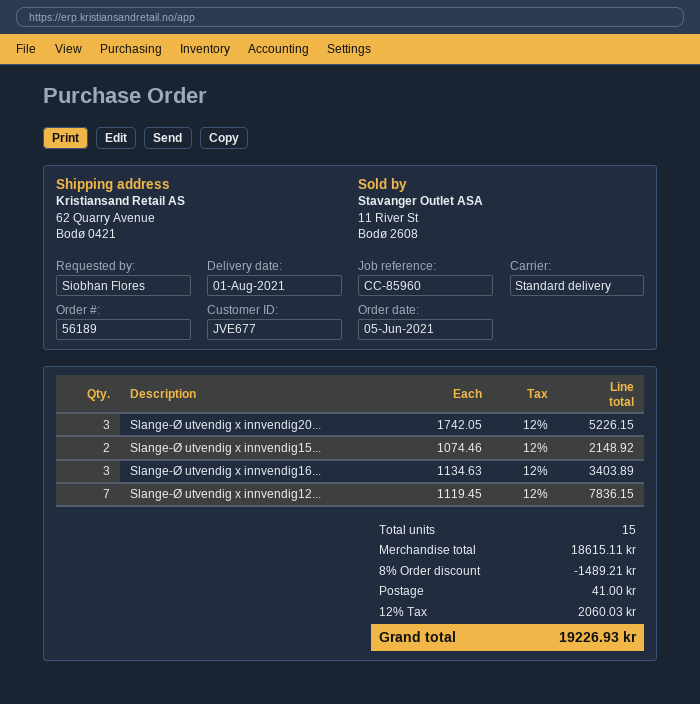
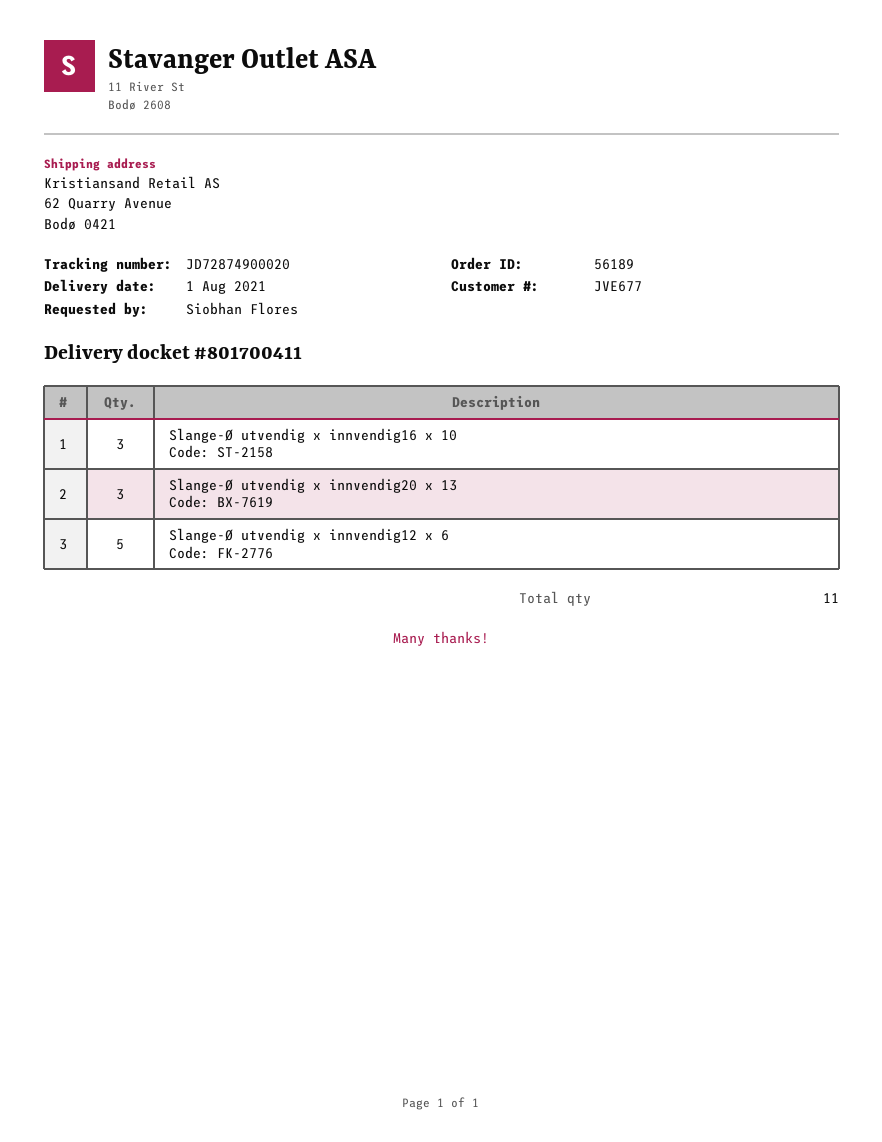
Slange-Ø utvendig x innvendig15...: 2 -> none
Slange-Ø utvendig x innvendig12...: 7 -> 5
total quantity: 15 -> 11

